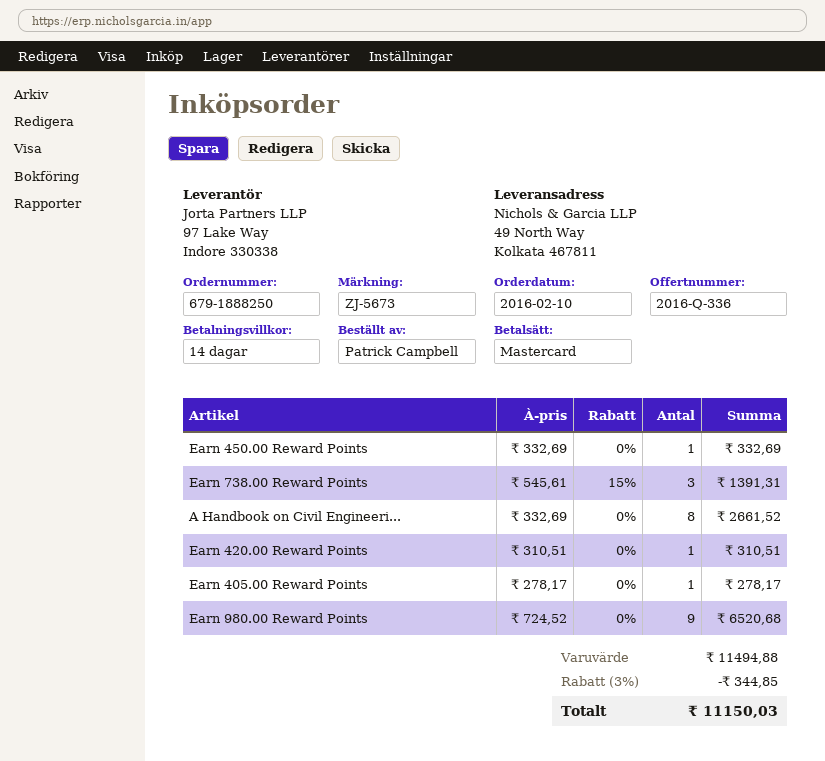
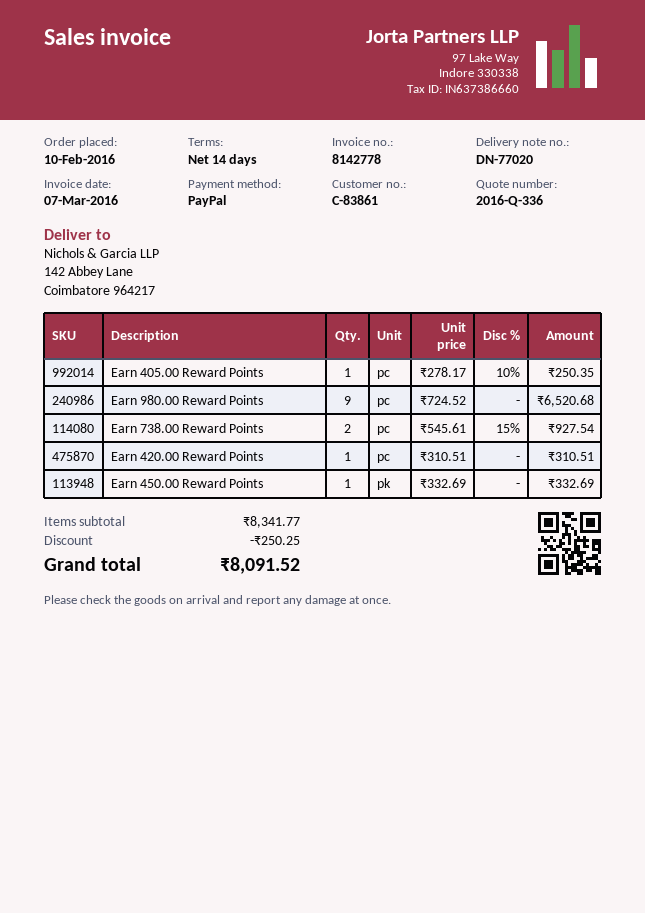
payment method: Mastercard -> PayPal
ship to: 49 North Way, Kolkata 467811 -> 142 Abbey Lane, Coimbatore 964217
Earn 738.00 Reward Points: 3 x 545.61 - 15% = 1391.31 -> 2 x 545.61 - 15% = 927.54
A Handbook on Civil Engineeri...: 8 x 332.69 = 2661.52 -> none
Earn 405.00 Reward Points: 1 x 278.17 = 278.17 -> 1 x 278.17 - 10% = 250.35
subtotal: 11494.88 -> 8341.77
discount: 344.85 -> 250.25
total: 11150.03 -> 8091.52

